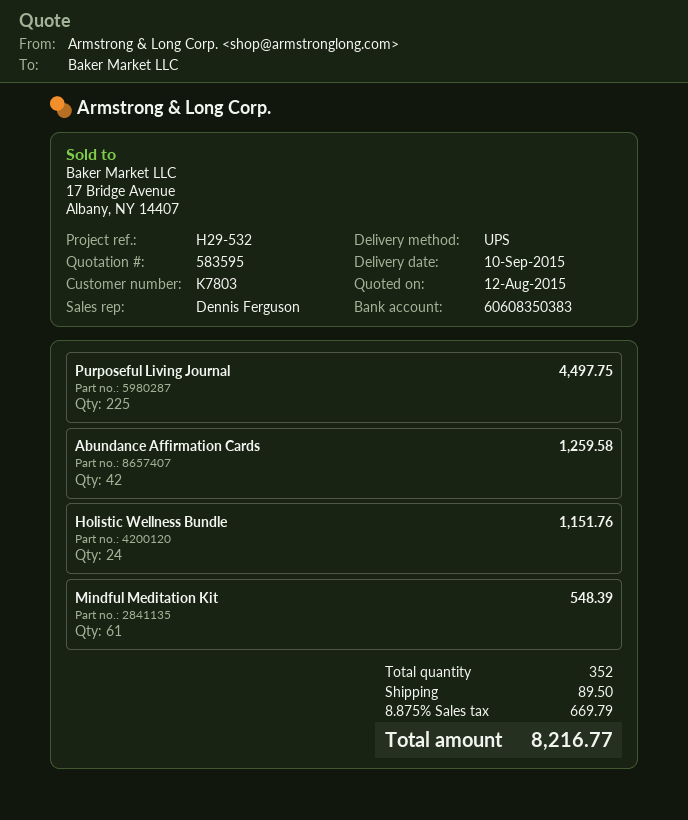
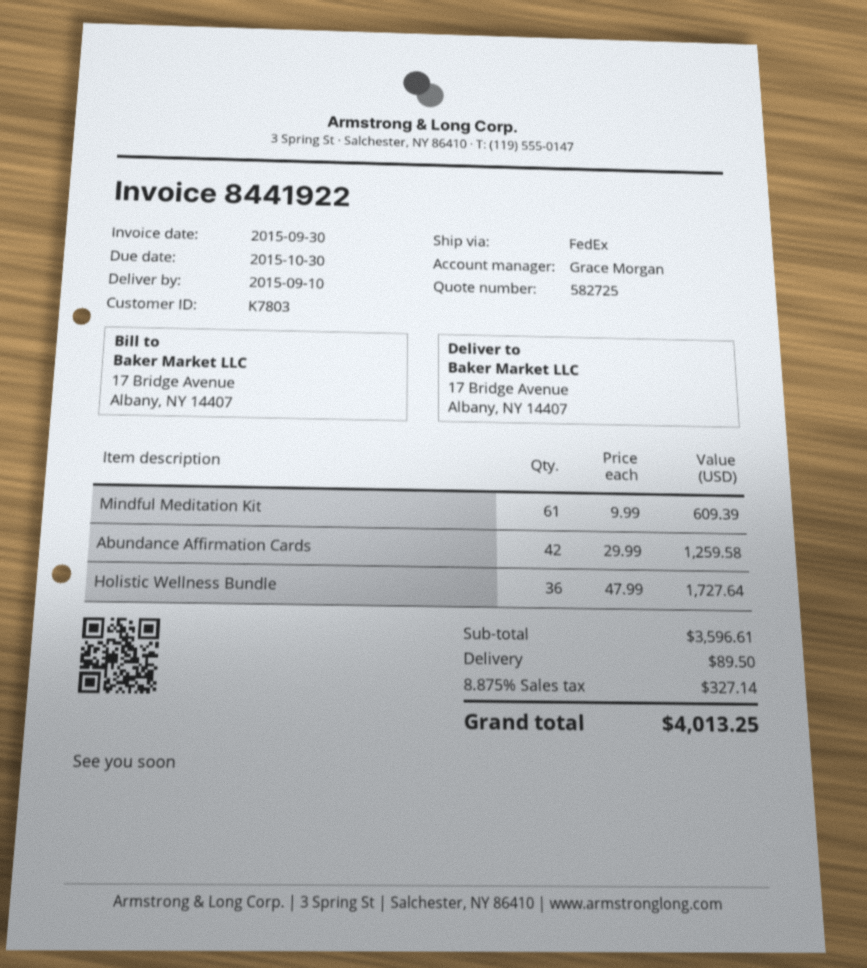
quote number: 583595 -> 582725
sales rep: Dennis Ferguson -> Grace Morgan
shipping method: UPS -> FedEx
Purposeful Living Journal: 225 for 4497.75 -> none
Holistic Wellness Bundle: 24 for 1151.76 -> 36 for 1727.64
Mindful Meditation Kit: 61 for 548.39 -> 61 for 609.39
tax: 8.875% = 669.79 -> 8.875% = 327.14
total: 8216.77 -> 4013.25

